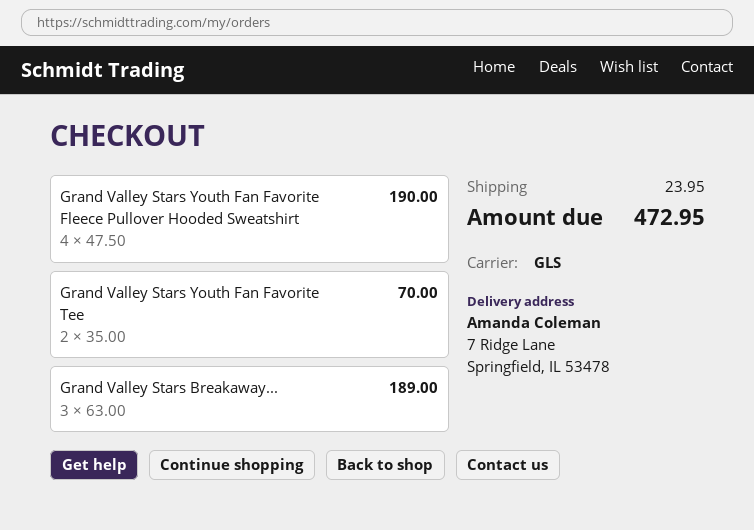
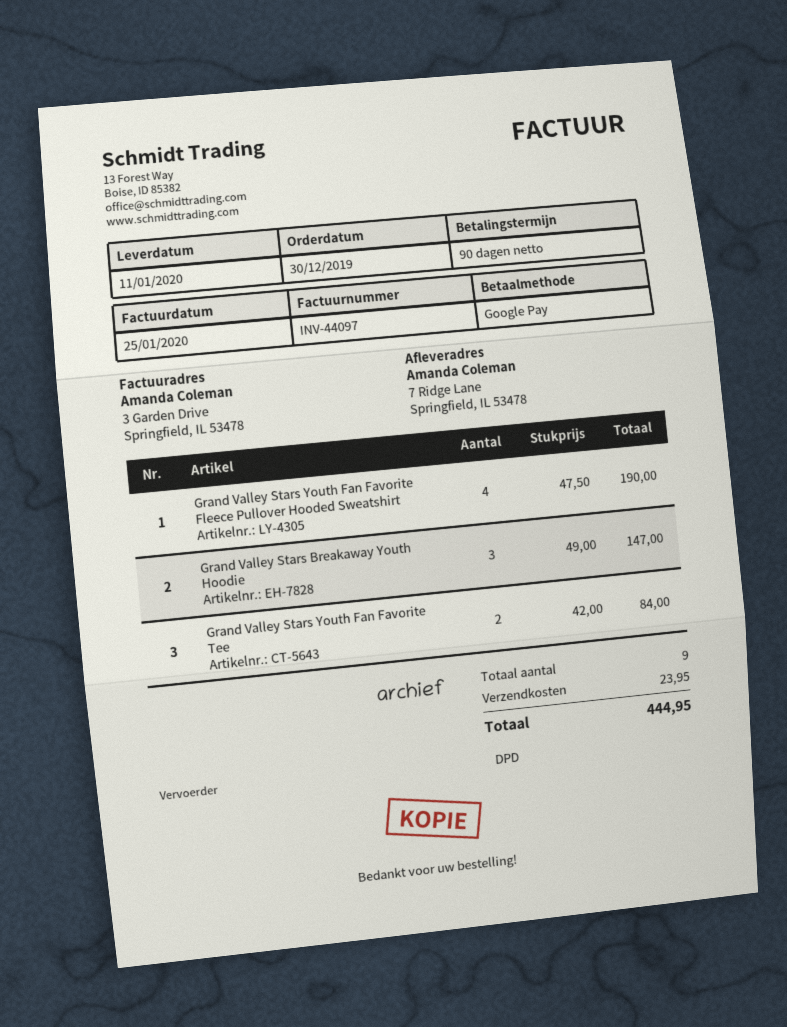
shipping method: GLS -> DPD
Grand Valley Stars Youth Fan Favorite Tee: 2 x 35.00 = 70.00 -> 2 x 42.00 = 84.00
Grand Valley Stars Breakaway...: 3 x 63.00 = 189.00 -> 3 x 49.00 = 147.00
total: 472.95 -> 444.95

